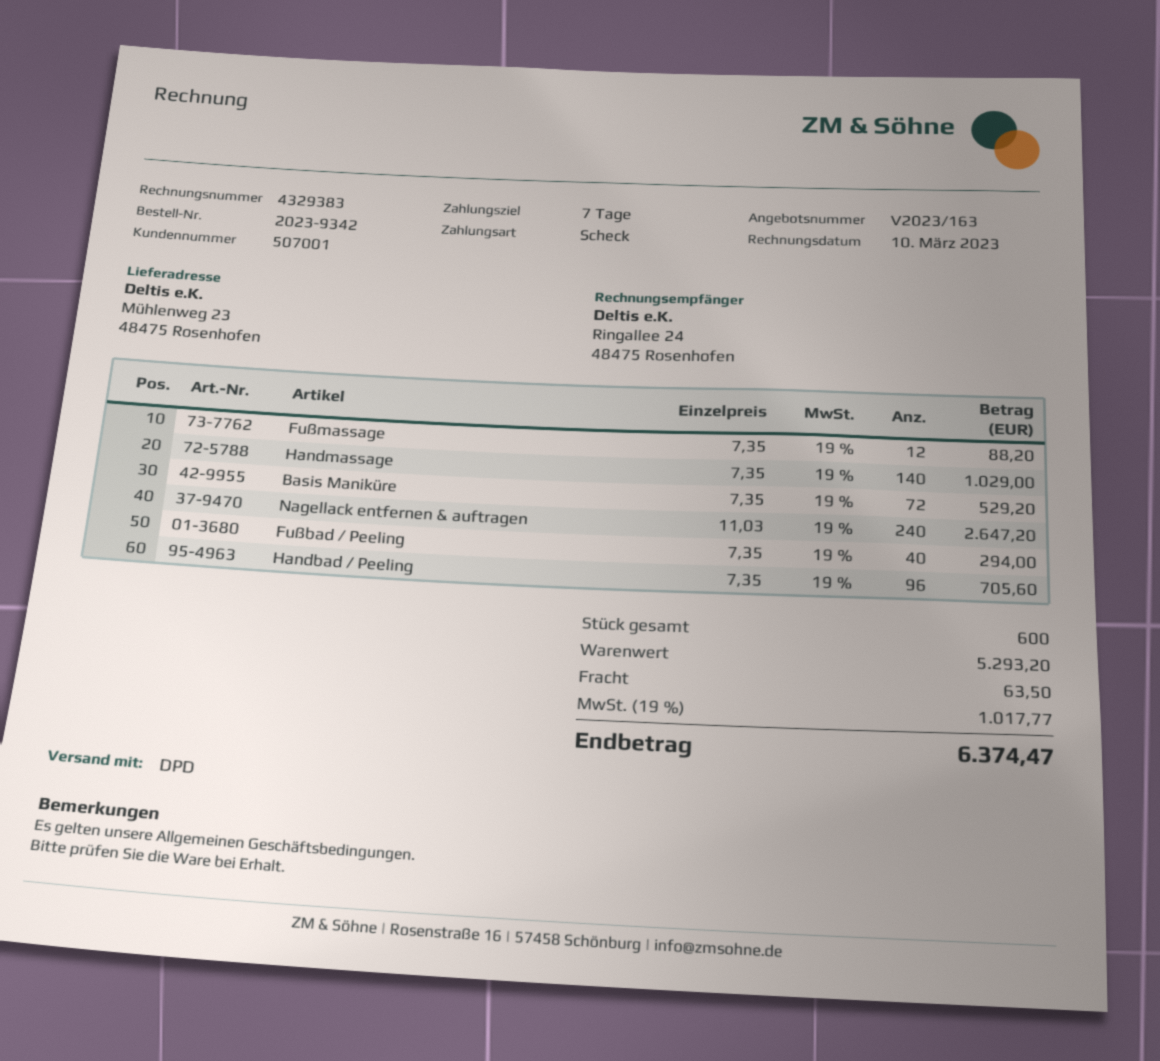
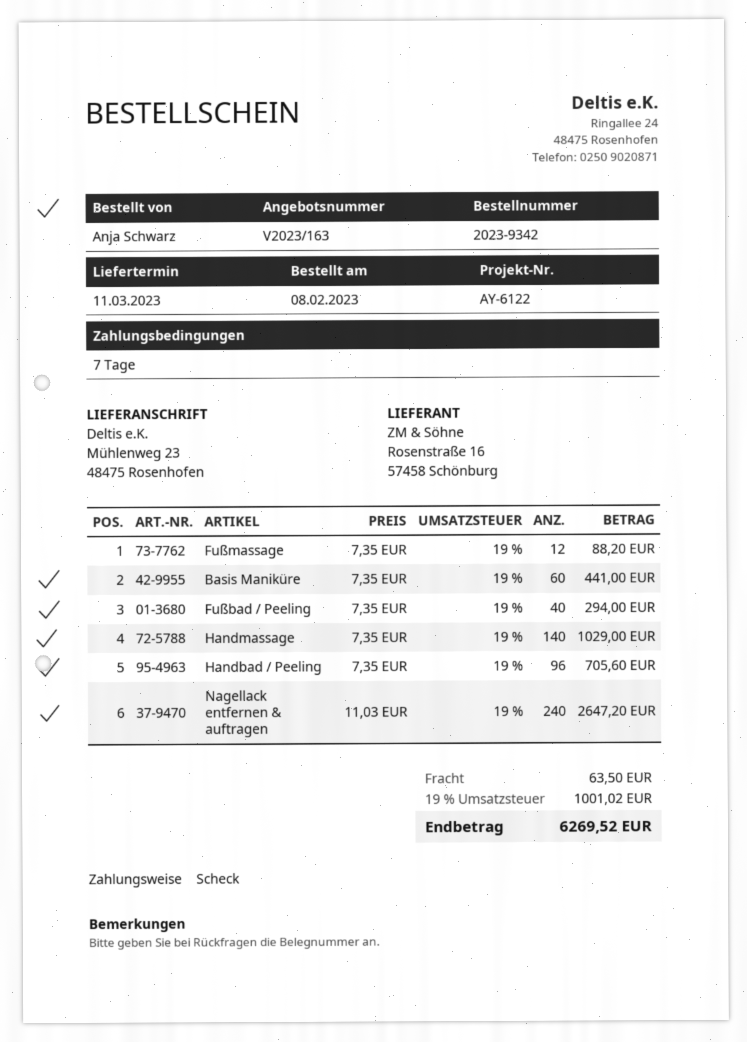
Basis Maniküre: 72 x 7.35 = 529.20 -> 60 x 7.35 = 441.00
tax: 19% = 1017.77 -> 19% = 1001.02
total: 6374.47 -> 6269.52

